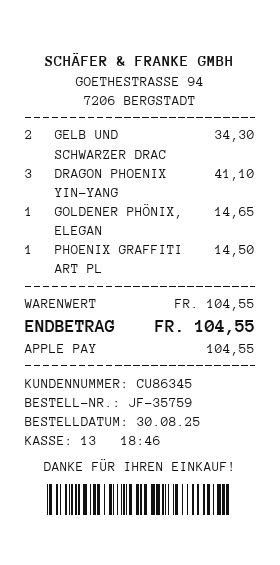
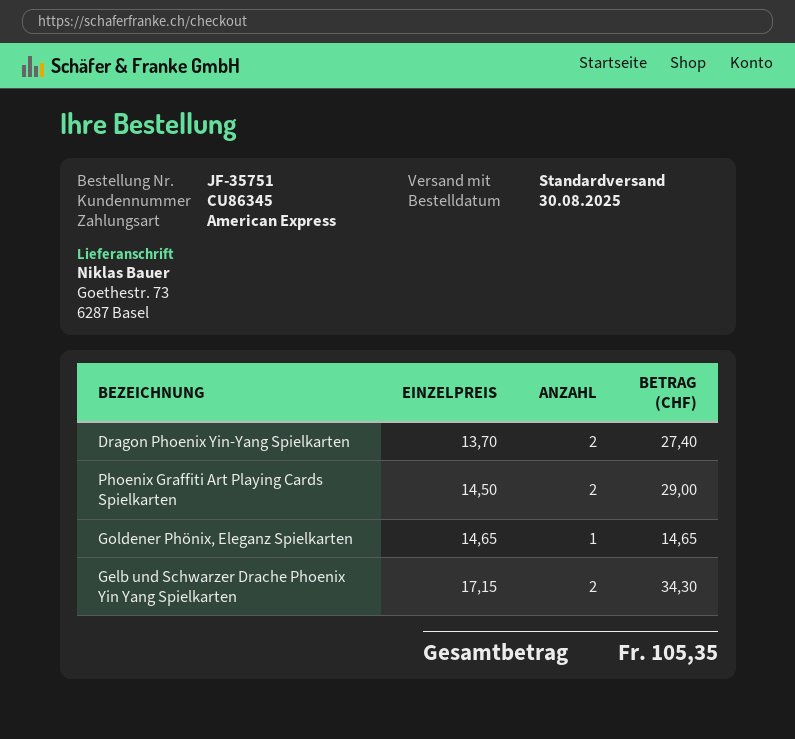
order number: JF-35759 -> JF-35751
payment method: Apple Pay -> American Express
DRAGON PHOENIX YIN-YANG: 3 for 41.10 -> 2 for 27.40
PHOENIX GRAFFITI ART PL: 1 for 14.50 -> 2 for 29.00
total: 104.55 -> 105.35

